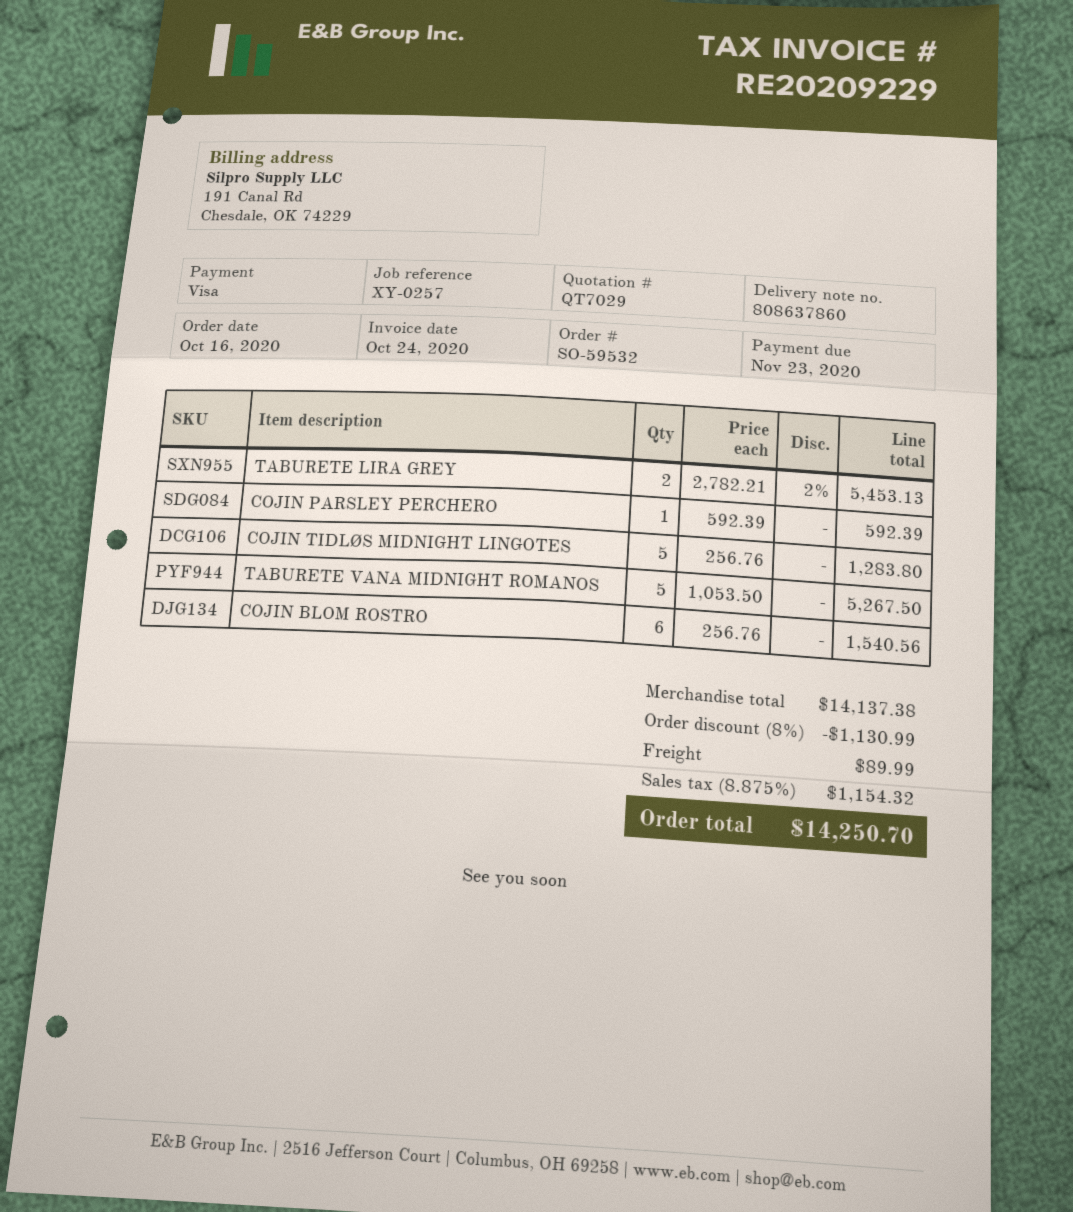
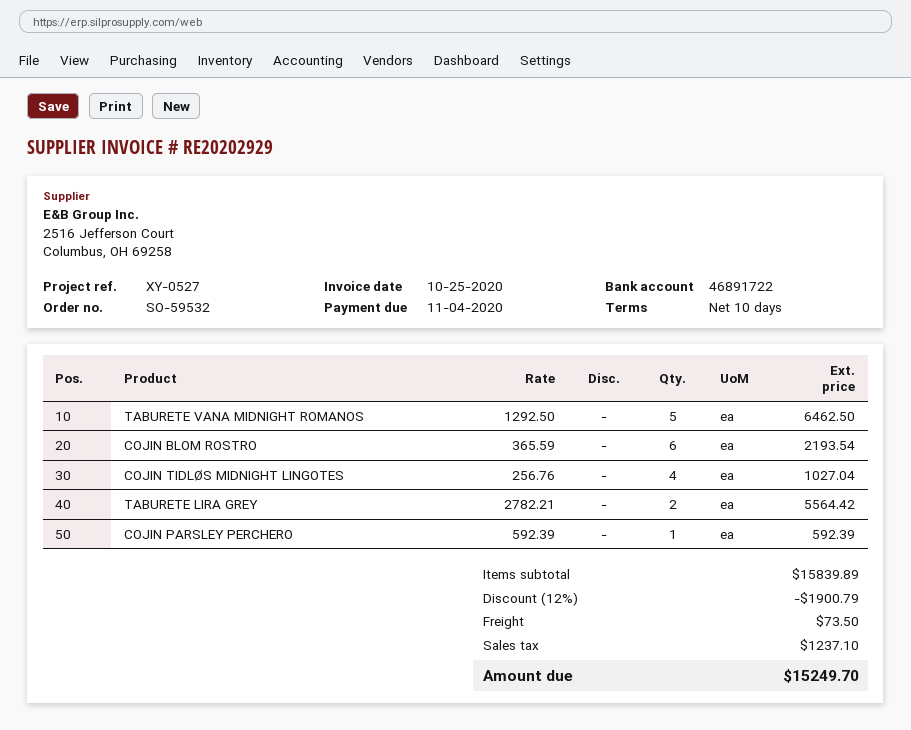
invoice number: RE20209229 -> RE20202929
invoice date: 2020-10-24 -> 2020-10-25
due date: 2020-11-23 -> 2020-11-04
reference: XY-0257 -> XY-0527
TABURETE LIRA GREY: 2 x 2782.21 - 2% = 5453.13 -> 2 x 2782.21 = 5564.42
COJIN TIDLØS MIDNIGHT LINGOTES: 5 x 256.76 = 1283.80 -> 4 x 256.76 = 1027.04
TABURETE VANA MIDNIGHT ROMANOS: 5 x 1053.50 = 5267.50 -> 5 x 1292.50 = 6462.50
COJIN BLOM ROSTRO: 6 x 256.76 = 1540.56 -> 6 x 365.59 = 2193.54
subtotal: 14137.38 -> 15839.89
discount: 8% = 1130.99 -> 12% = 1900.79
shipping: 89.99 -> 73.50
tax: 1154.32 -> 1237.10
total: 14250.70 -> 15249.70

